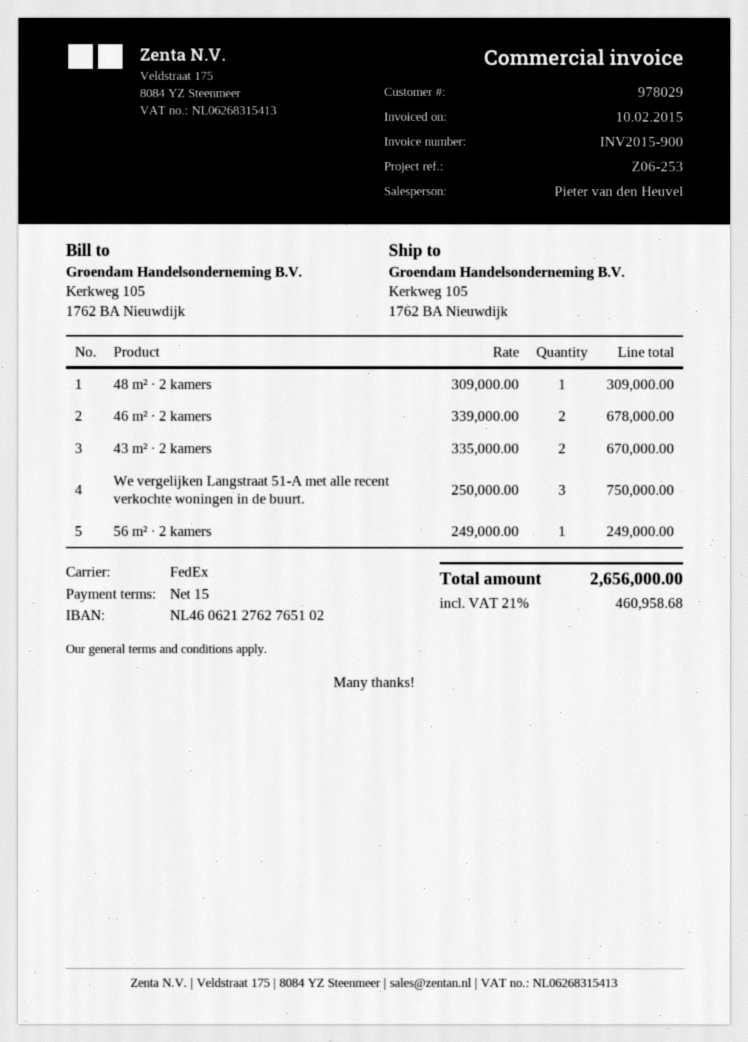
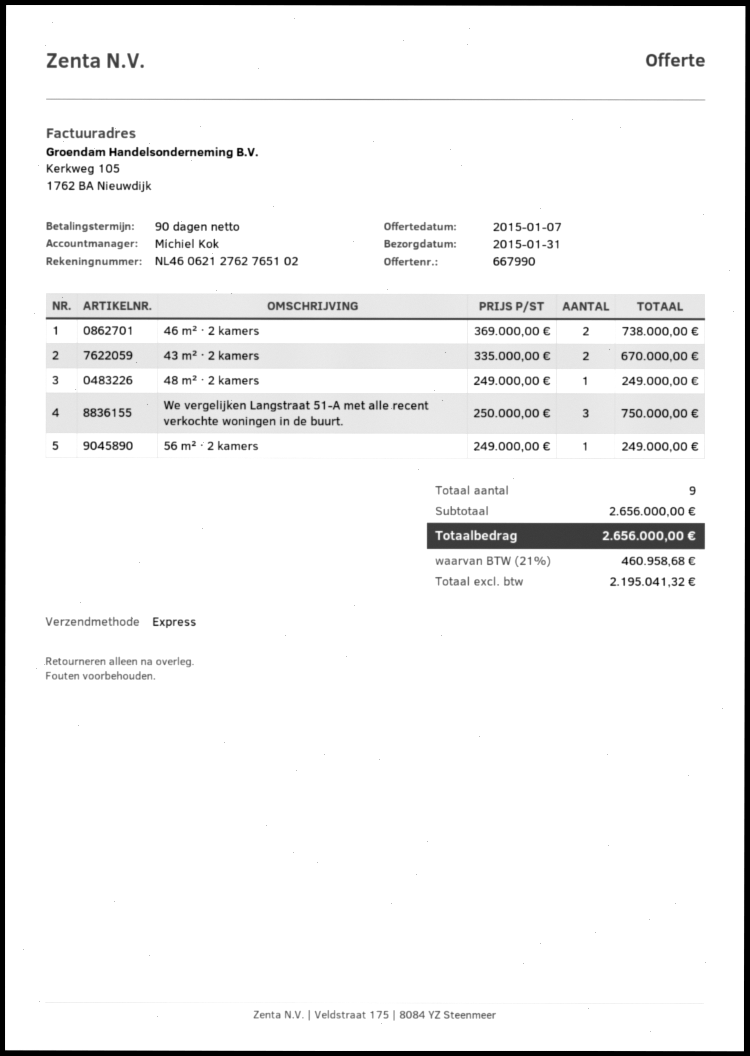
payment terms: 15 days -> 90 days
sales rep: Pieter van den Heuvel -> Michiel Kok
shipping method: FedEx -> express
48 m² · 2 kamers: 1 x 309000.00 = 309000.00 -> 1 x 249000.00 = 249000.00
46 m² · 2 kamers: 2 x 339000.00 = 678000.00 -> 2 x 369000.00 = 738000.00

